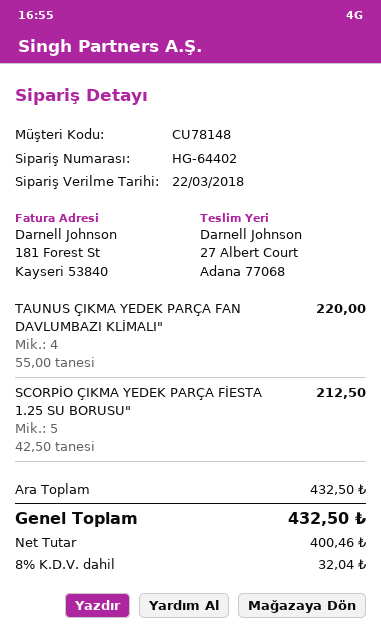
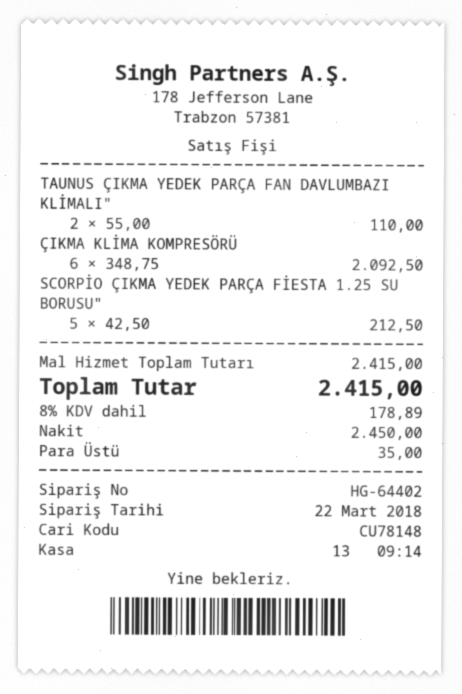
TAUNUS ÇIKMA YEDEK PARÇA FAN DAVLUMBAZI KLİMALI": 4 x 55.00 = 220.00 -> 2 x 55.00 = 110.00
ÇIKMA KLİMA KOMPRESÖRÜ: none -> 6 x 348.75 = 2092.50
subtotal: 432.50 -> 2415.00
tax: 8% = 32.04 -> 8% = 178.89
total: 432.50 -> 2415.00

